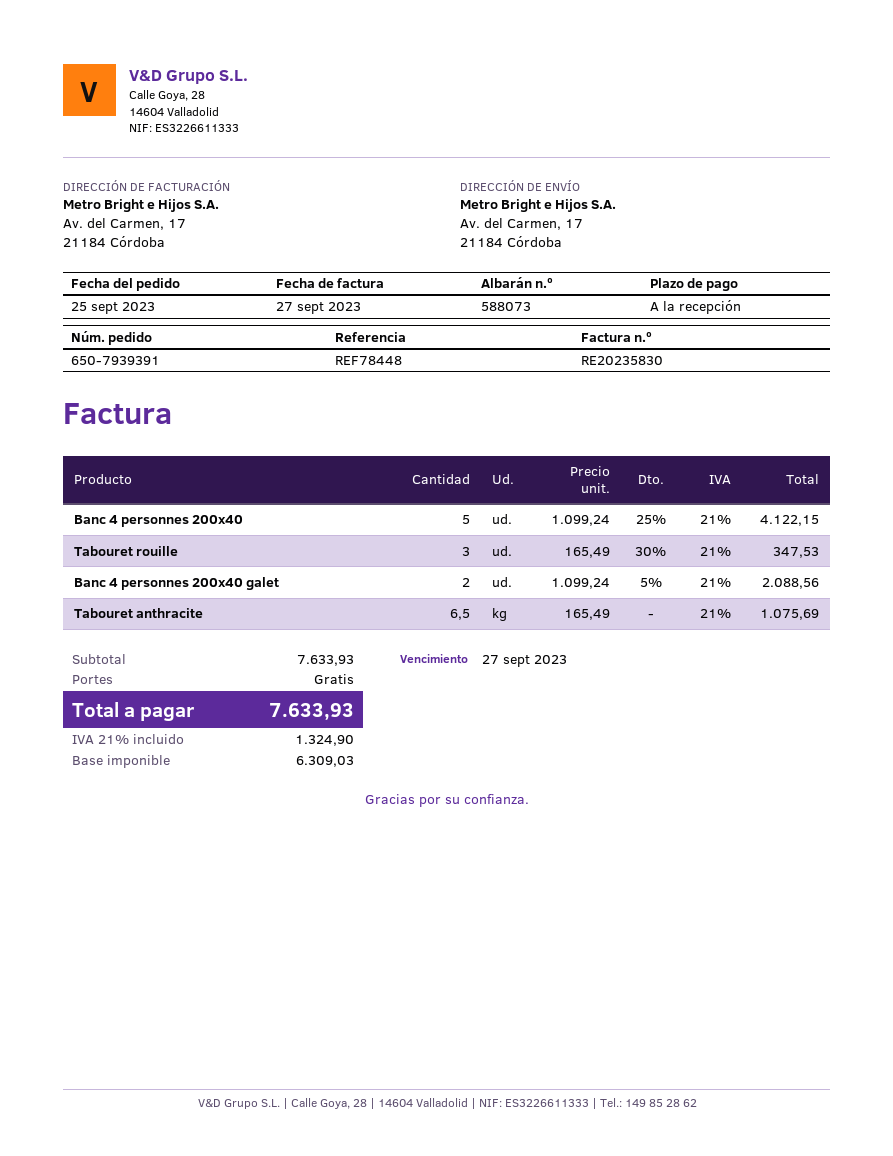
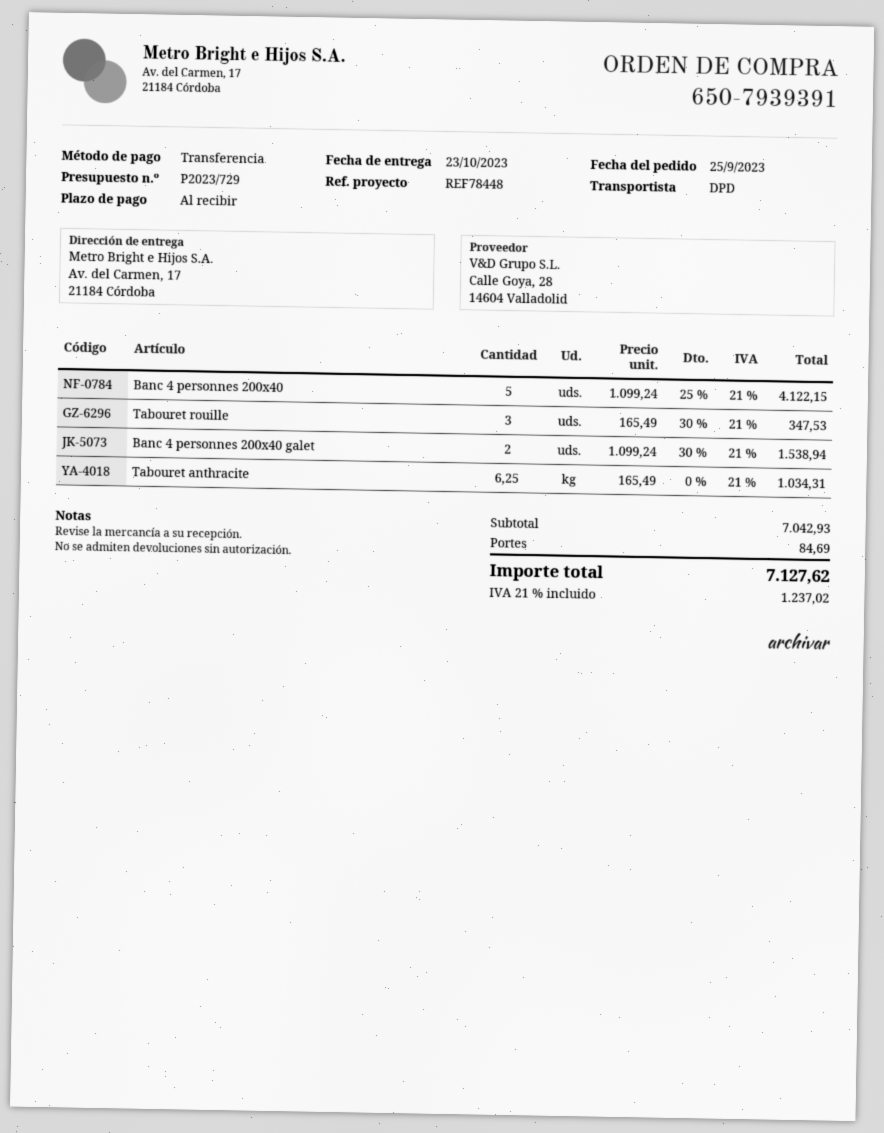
Banc 4 personnes 200x40 galet: 2 x 1099.24 - 5% = 2088.56 -> 2 x 1099.24 - 30% = 1538.94
Tabouret anthracite: 6.5 x 165.49 = 1075.69 -> 6.25 x 165.49 = 1034.31
subtotal: 7633.93 -> 7042.93
shipping: 0.00 -> 84.69
tax: 21% = 1324.90 -> 21% = 1237.02
total: 7633.93 -> 7127.62

